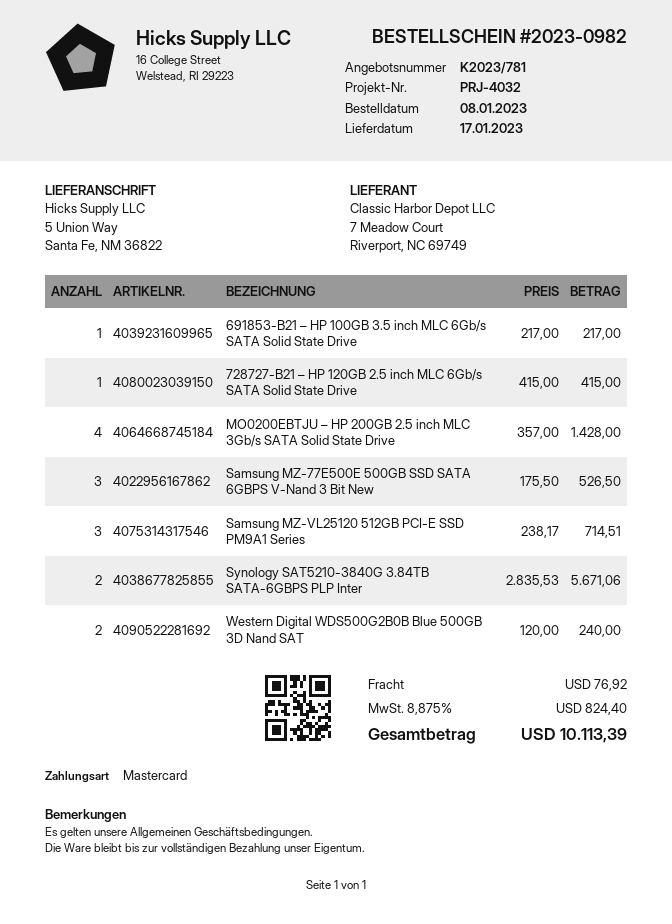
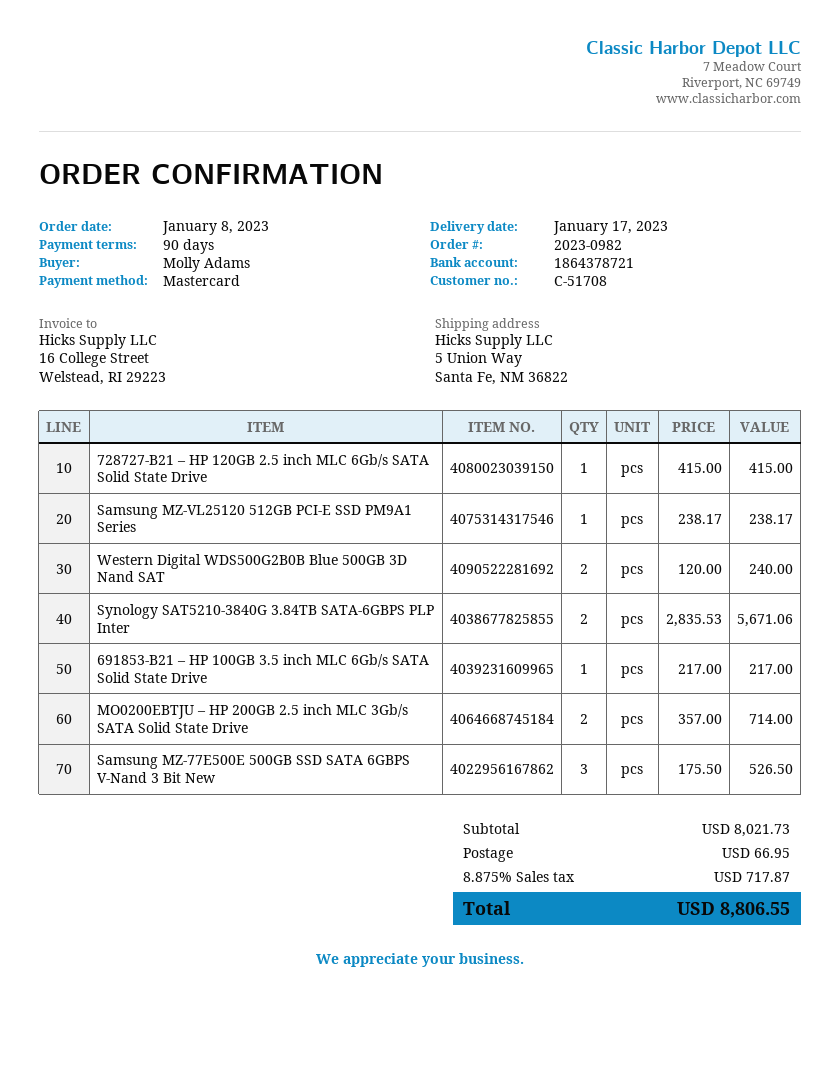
MO0200EBTJU – HP 200GB 2.5 inch MLC 3Gb/s SATA Solid State Drive: 4 x 357.00 = 1428.00 -> 2 x 357.00 = 714.00
Samsung MZ-VL25120 512GB PCI-E SSD PM9A1 Series: 3 x 238.17 = 714.51 -> 1 x 238.17 = 238.17
shipping: 76.92 -> 66.95
tax: 8.875% = 824.40 -> 8.875% = 717.87
total: 10113.39 -> 8806.55

